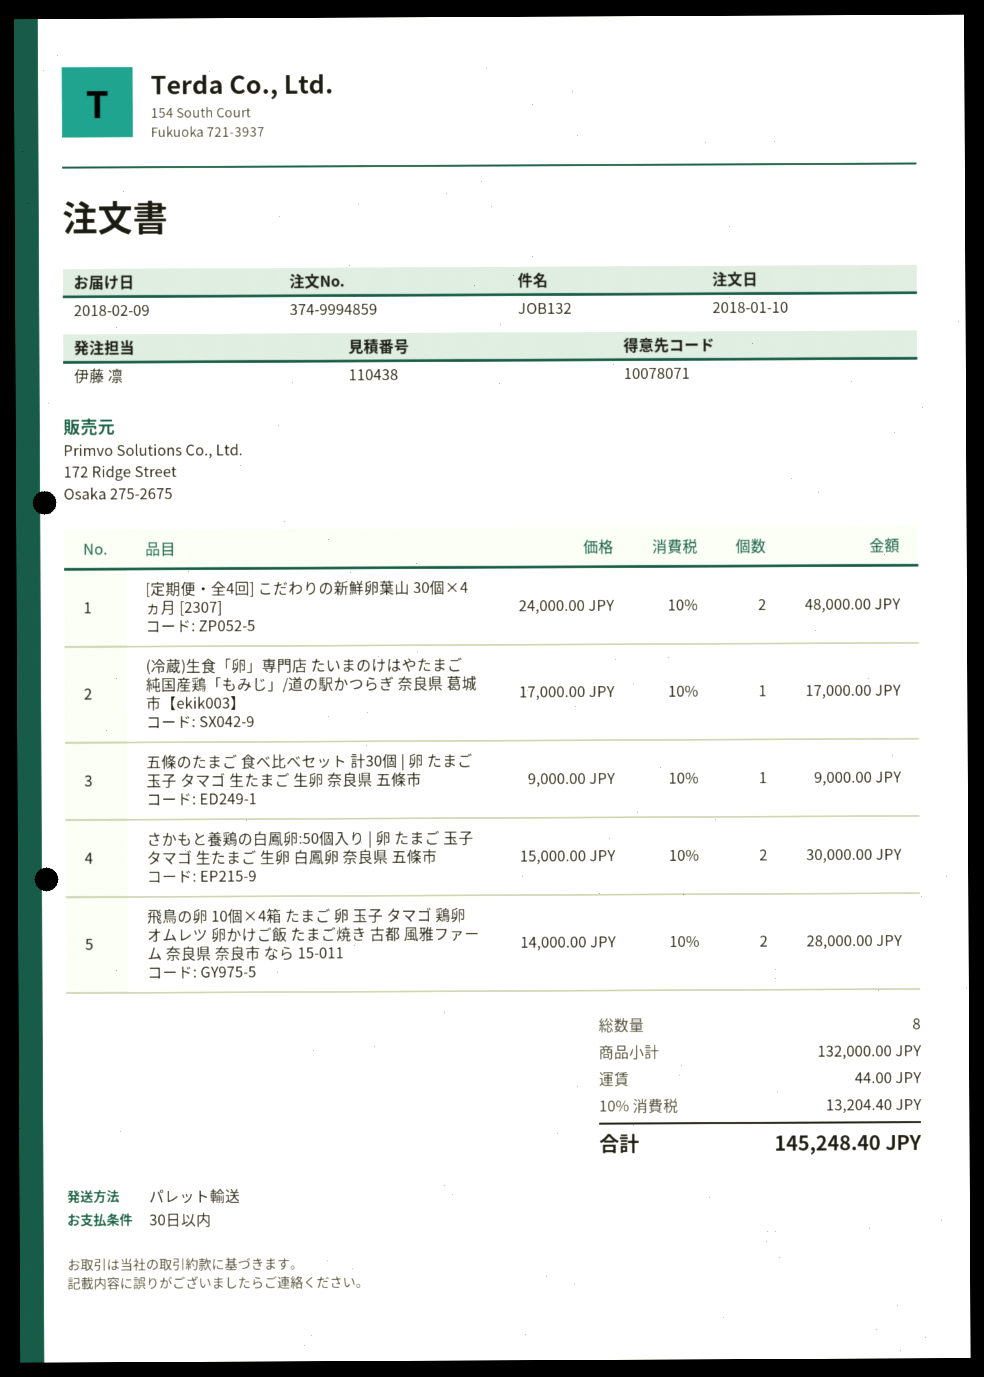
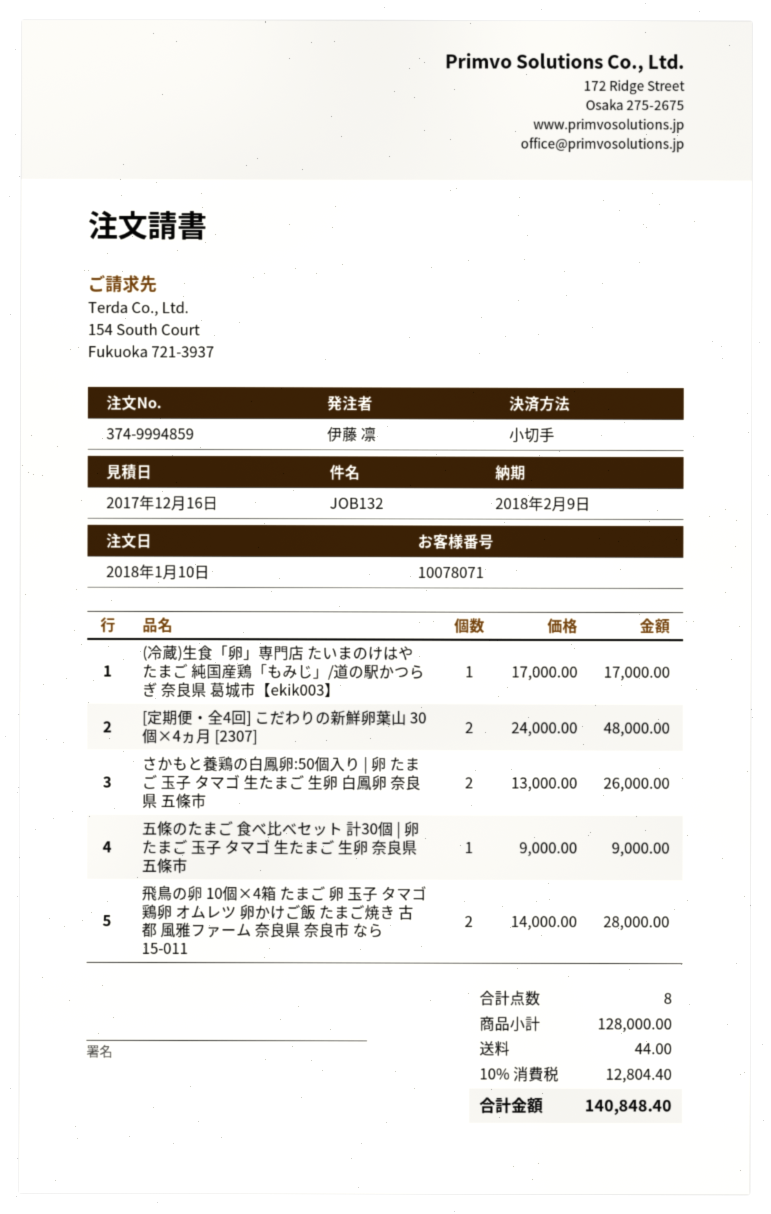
さかもと養鶏の白鳳卵:50個入り | 卵 たまご 玉子 タマゴ 生たまご 生卵 白鳳卵 奈良県 五條市: 2 x 15000.00 = 30000.00 -> 2 x 13000.00 = 26000.00
subtotal: 132000.00 -> 128000.00
tax: 10% = 13204.40 -> 10% = 12804.40
total: 145248.40 -> 140848.40

